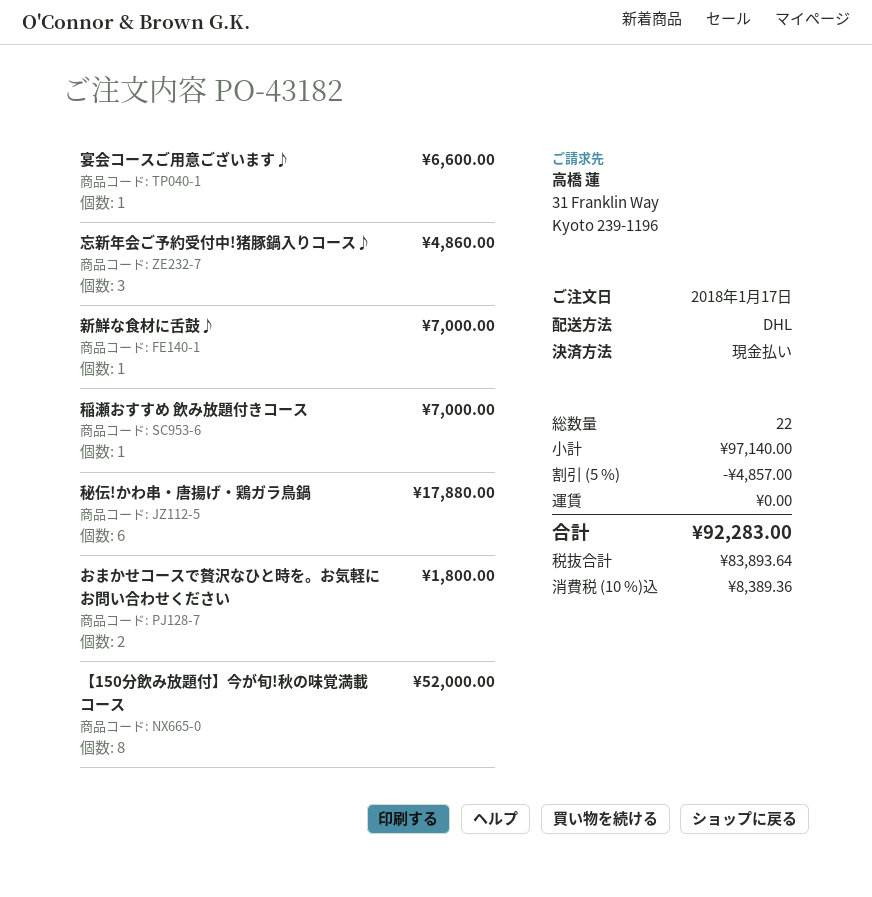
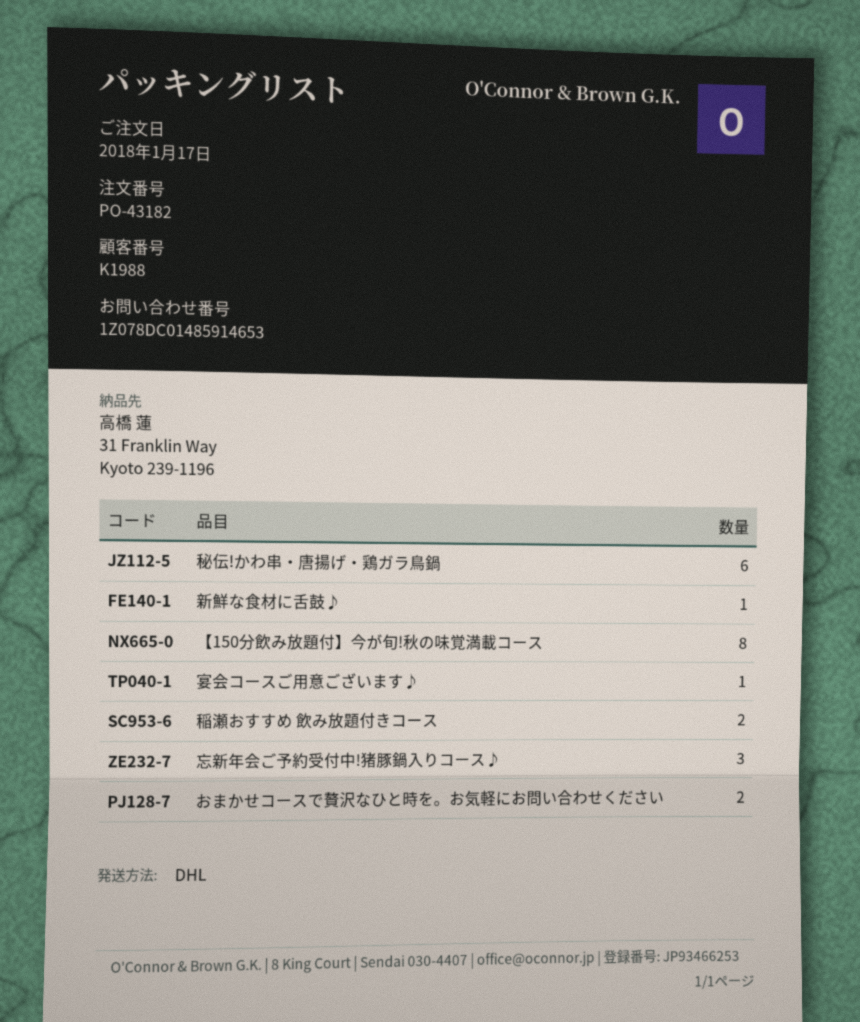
稲瀬おすすめ 飲み放題付きコース: 1 -> 2

